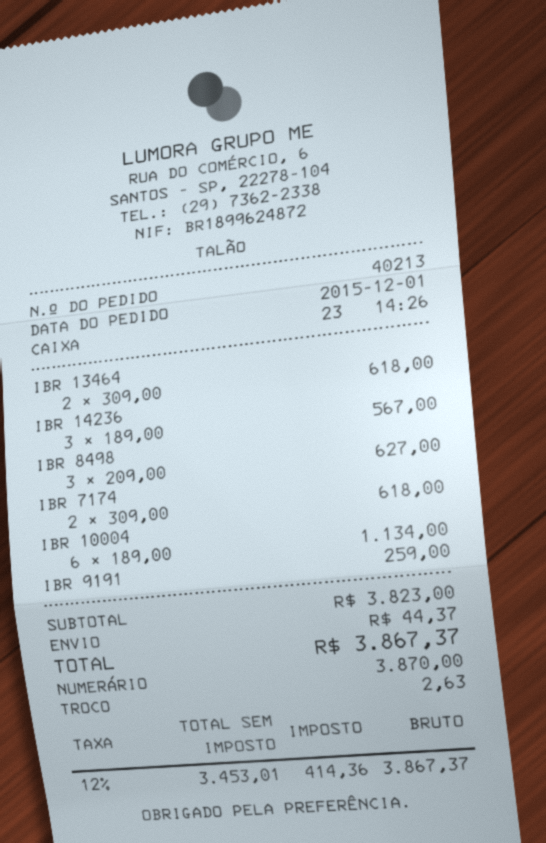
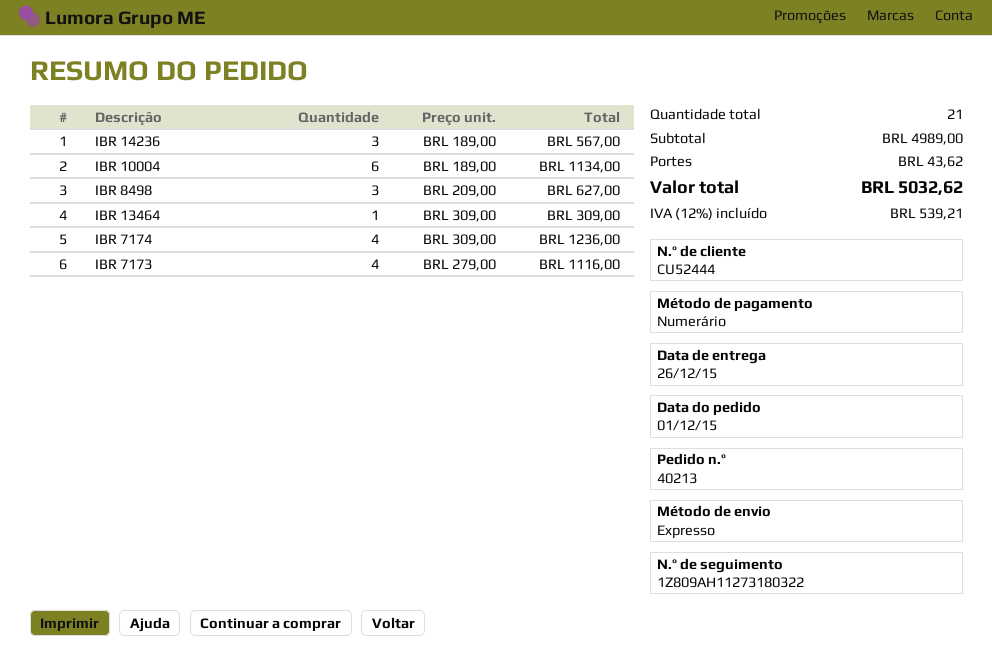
IBR 13464: 2 x 309.00 = 618.00 -> 1 x 309.00 = 309.00
IBR 7174: 2 x 309.00 = 618.00 -> 4 x 309.00 = 1236.00
IBR 9191: 1 x 259.00 = 259.00 -> none
IBR 7173: none -> 4 x 279.00 = 1116.00
subtotal: 3823.00 -> 4989.00
shipping: 44.37 -> 43.62
tax: 12% = 414.36 -> 12% = 539.21
total: 3867.37 -> 5032.62

